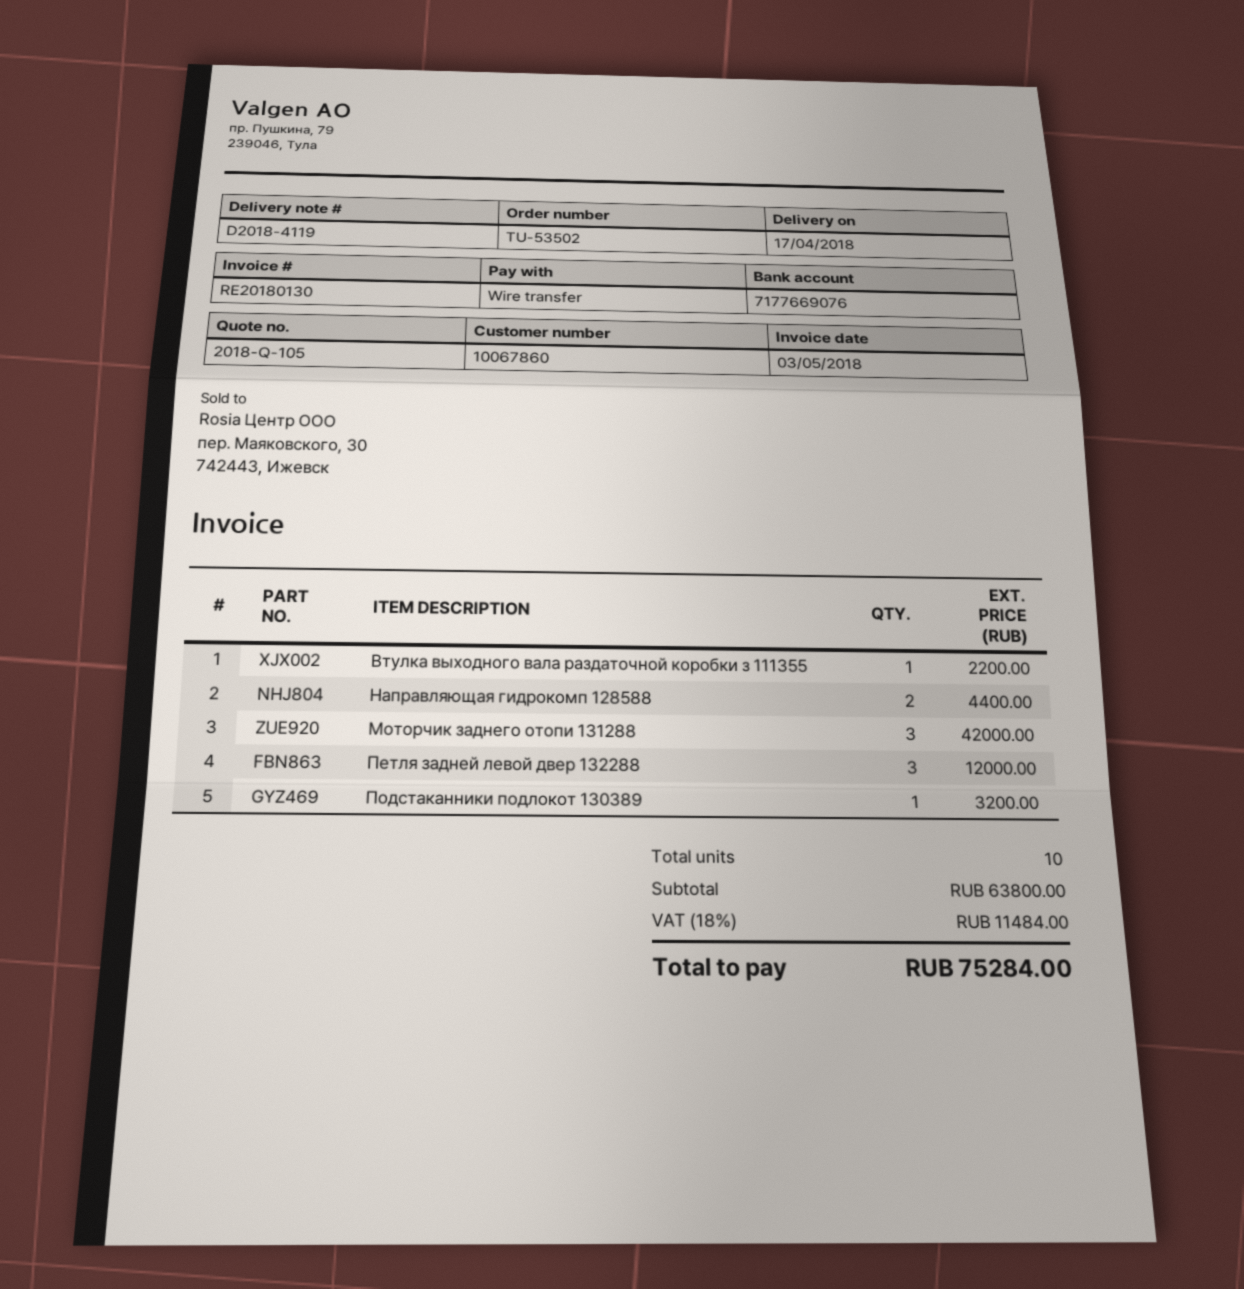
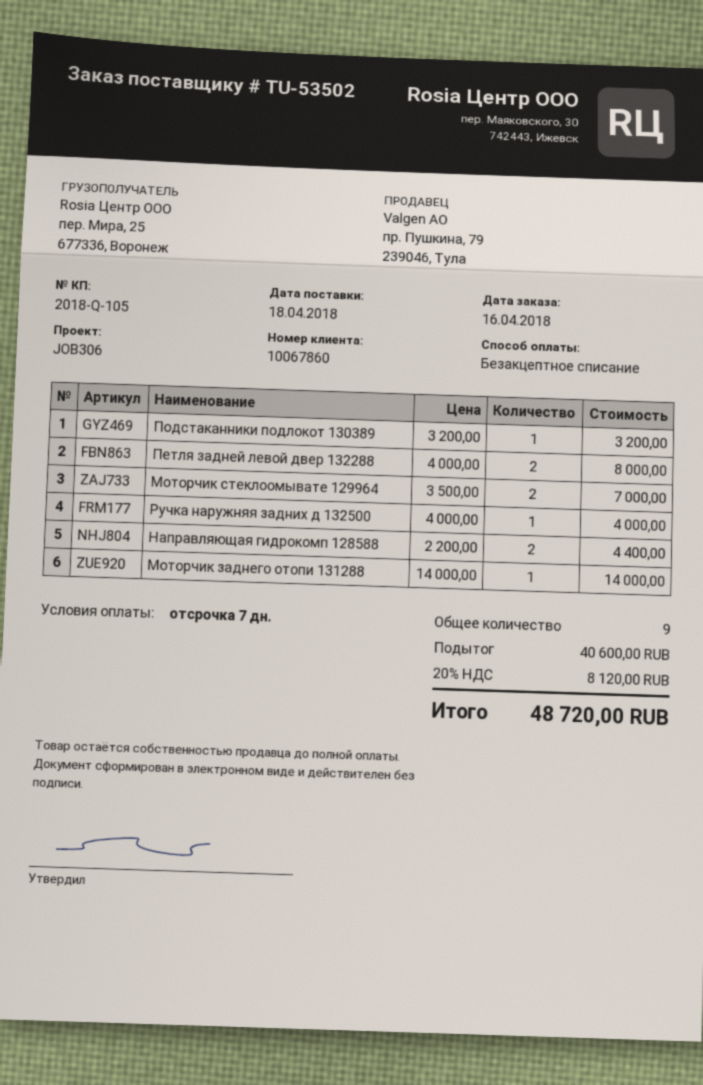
delivery date: 2018-04-17 -> 2018-04-18
payment method: bank transfer -> direct debit
Втулка выходного вала раздаточной коробки з 111355: 1 for 2200.00 -> none
Моторчик заднего отопи 131288: 3 for 42000.00 -> 1 for 14000.00
Петля задней левой двер 132288: 3 for 12000.00 -> 2 for 8000.00
Моторчик стеклоомывате 129964: none -> 2 for 7000.00
Ручка наружняя задних д 132500: none -> 1 for 4000.00
total quantity: 10 -> 9
subtotal: 63800.00 -> 40600.00
tax: 18% = 11484.00 -> 20% = 8120.00
total: 75284.00 -> 48720.00

